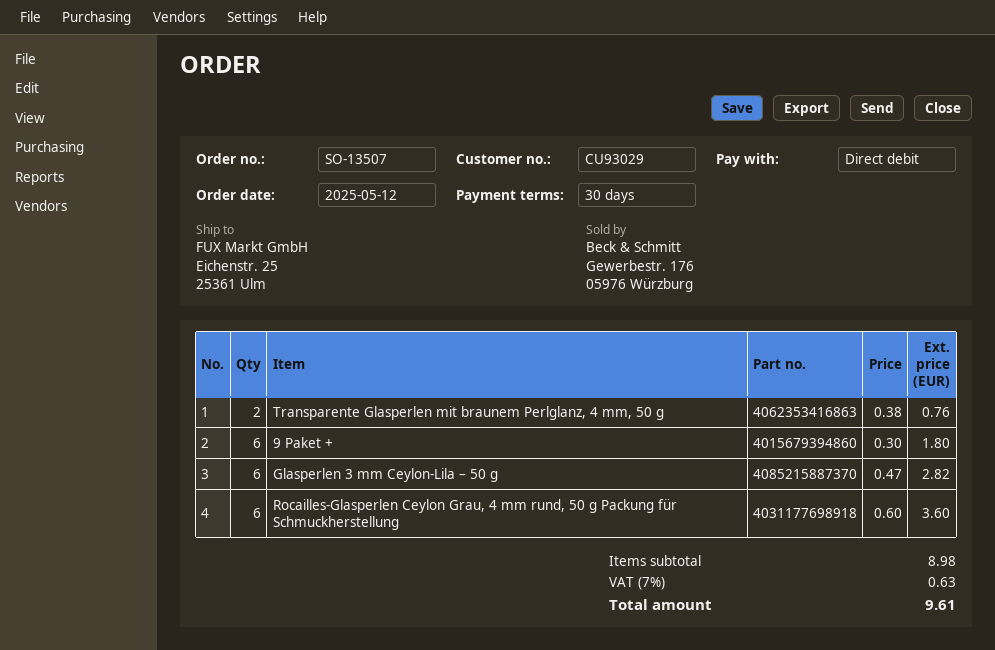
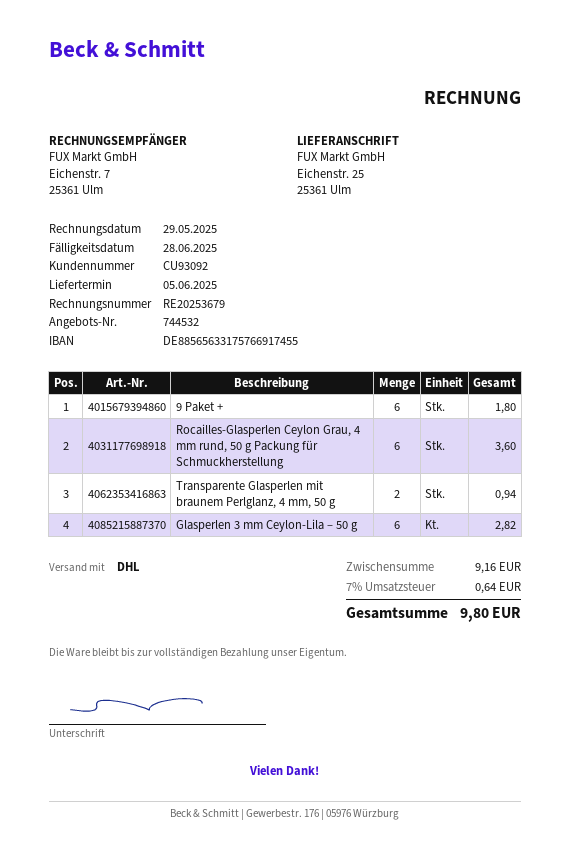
customer number: CU93029 -> CU93092
Transparente Glasperlen mit braunem Perlglanz, 4 mm, 50 g: 2 for 0.76 -> 2 for 0.94
subtotal: 8.98 -> 9.16
tax: 7% = 0.63 -> 7% = 0.64
total: 9.61 -> 9.80

